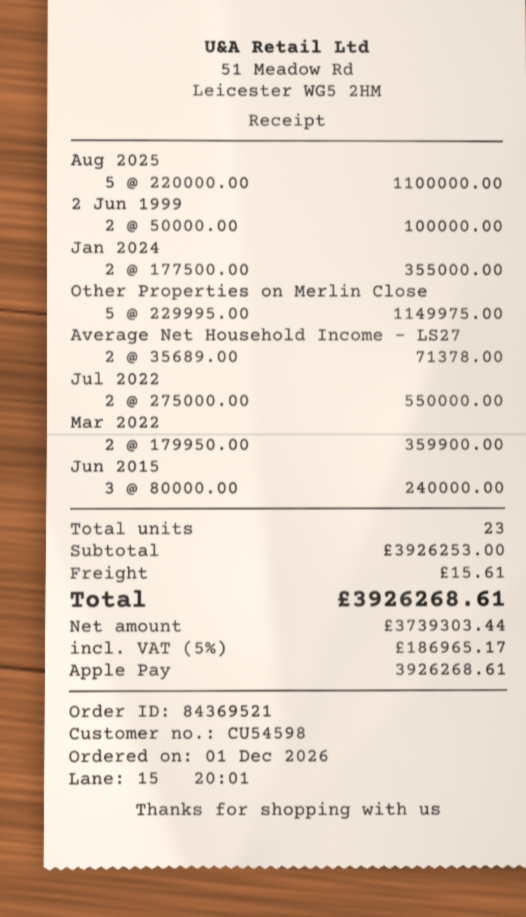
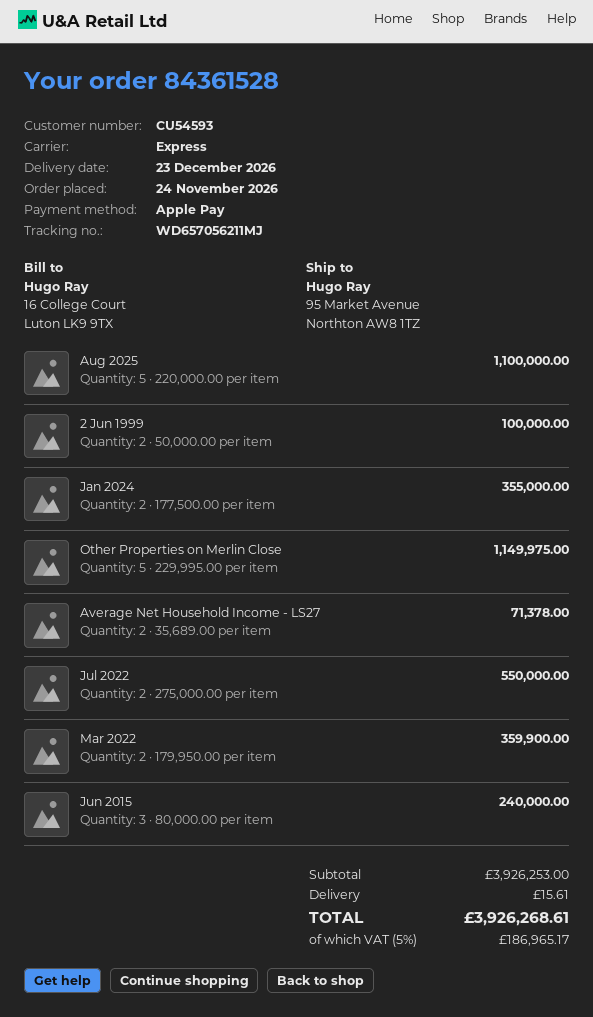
order number: 84369521 -> 84361528
order date: 2026-12-01 -> 2026-11-24
customer number: CU54598 -> CU54593

